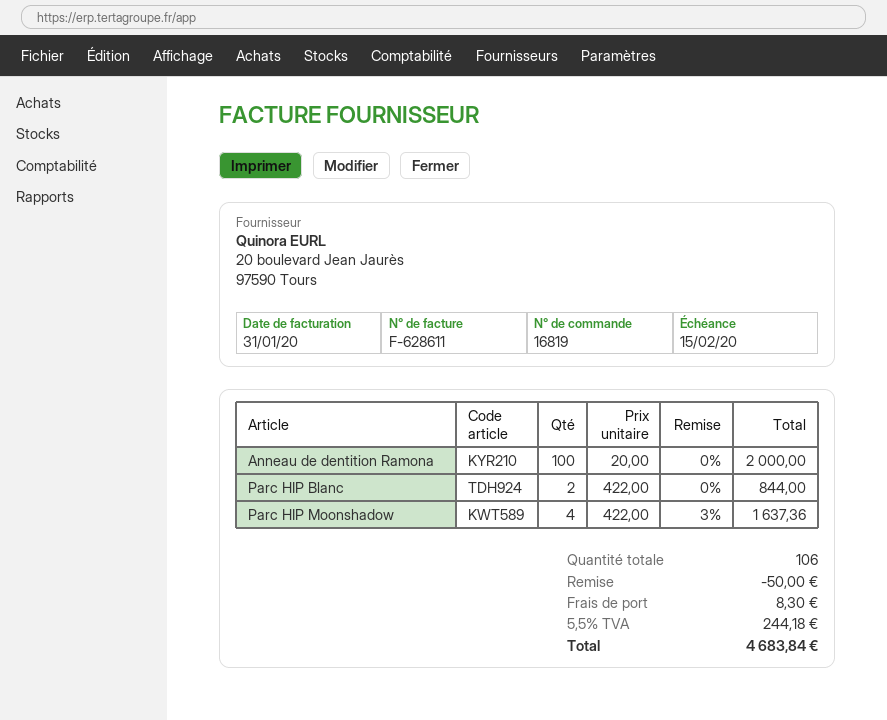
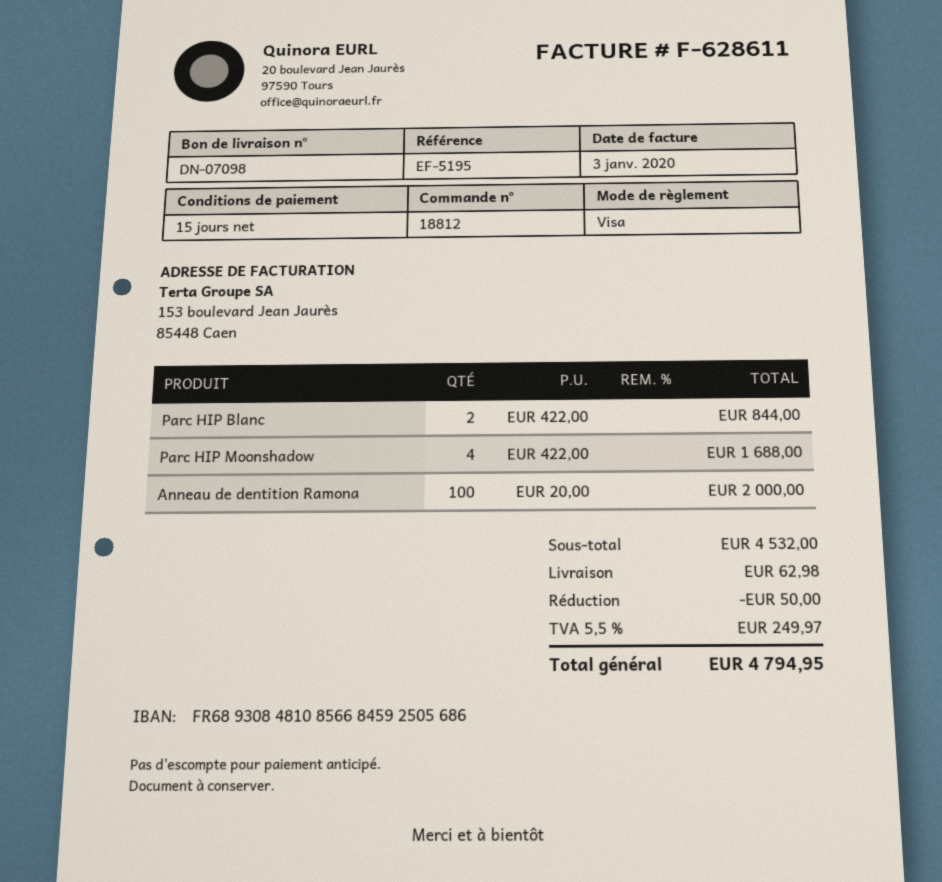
order number: 16819 -> 18812
invoice date: 2020-01-31 -> 2020-01-03
Parc HIP Moonshadow: 4 x 422.00 - 3% = 1637.36 -> 4 x 422.00 = 1688.00
shipping: 8.30 -> 62.98
tax: 5.5% = 244.18 -> 5.5% = 249.97
total: 4683.84 -> 4794.95

